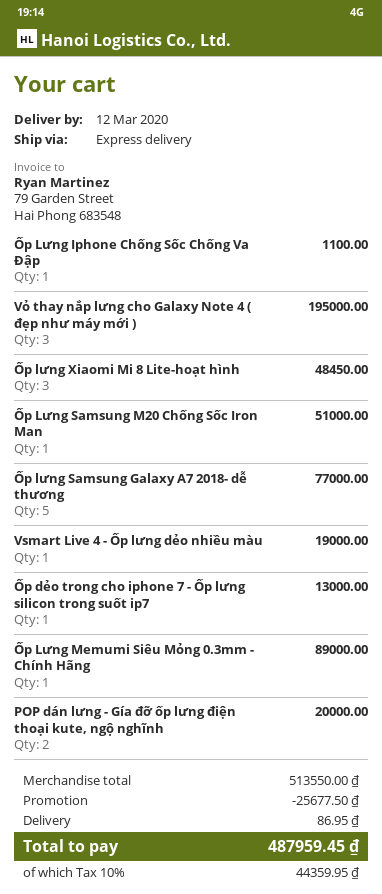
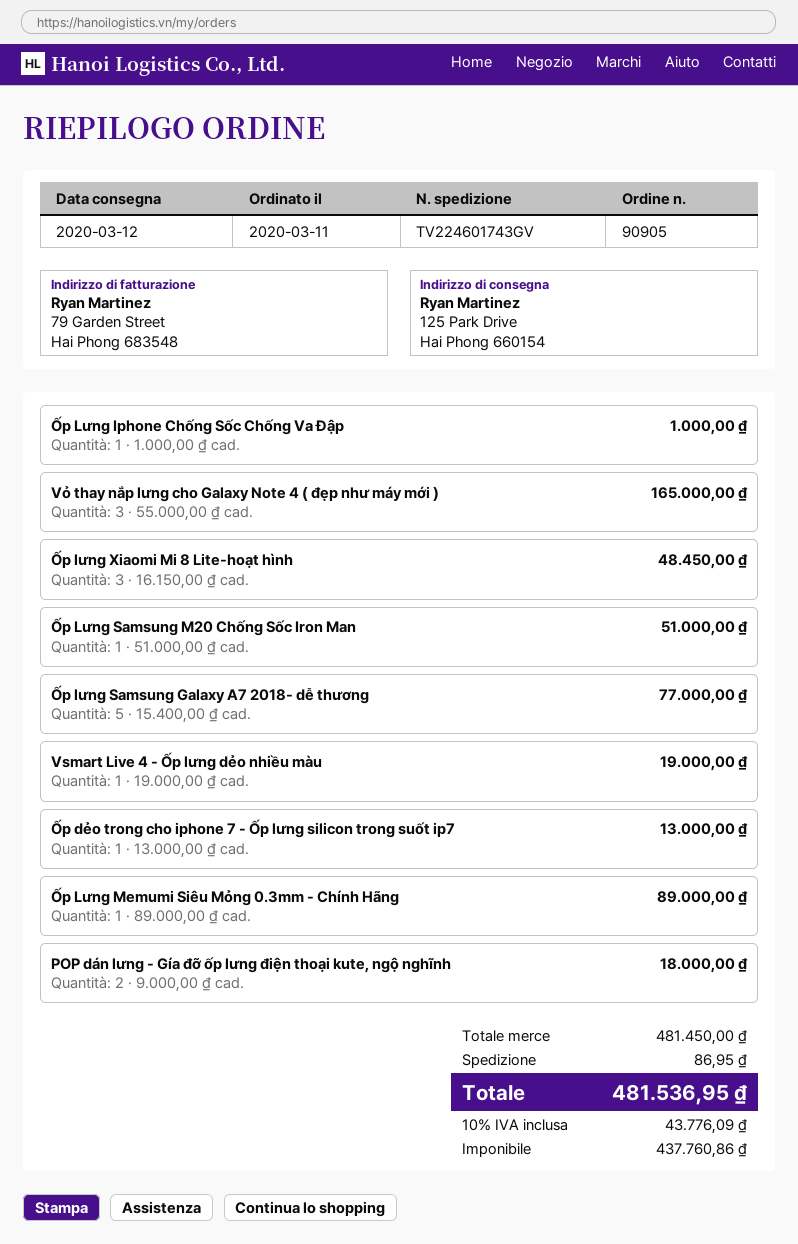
Ốp Lưng Iphone Chống Sốc Chống Va Đập: 1 for 1100.00 -> 1 for 1000.00
Vỏ thay nắp lưng cho Galaxy Note 4 ( đẹp như máy mới ): 3 for 195000.00 -> 3 for 165000.00
POP dán lưng - Gía đỡ ốp lưng điện thoại kute, ngộ nghĩnh: 2 for 20000.00 -> 2 for 18000.00
subtotal: 513550.00 -> 481450.00
discount: 25677.50 -> none
tax: 10% = 44359.95 -> 10% = 43776.09
total: 487959.45 -> 481536.95

